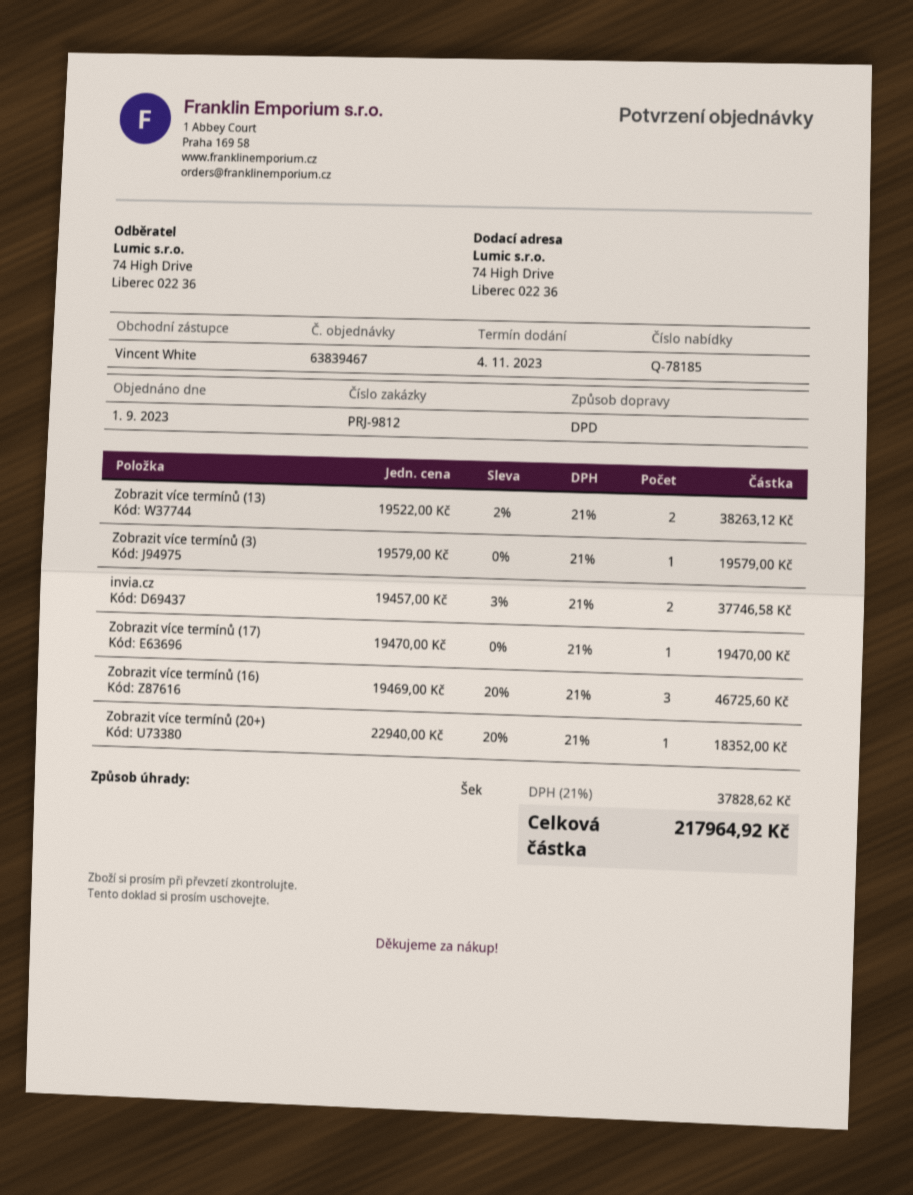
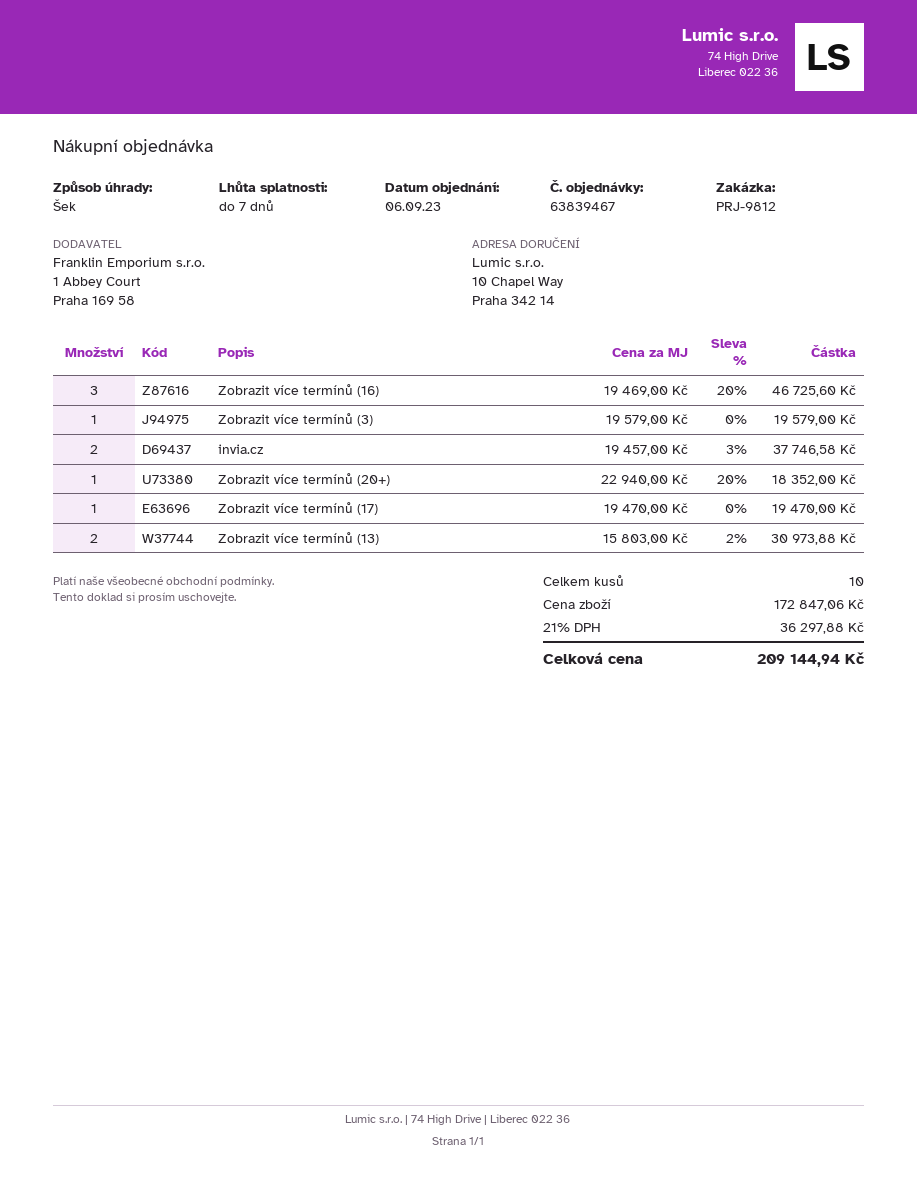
order date: 2023-09-01 -> 2023-09-06
ship to: 74 High Drive, Liberec 022 36 -> 10 Chapel Way, Praha 342 14
Zobrazit více termínů (13): 2 x 19522.00 - 2% = 38263.12 -> 2 x 15803.00 - 2% = 30973.88
tax: 21% = 37828.62 -> 21% = 36297.88
total: 217964.92 -> 209144.94

